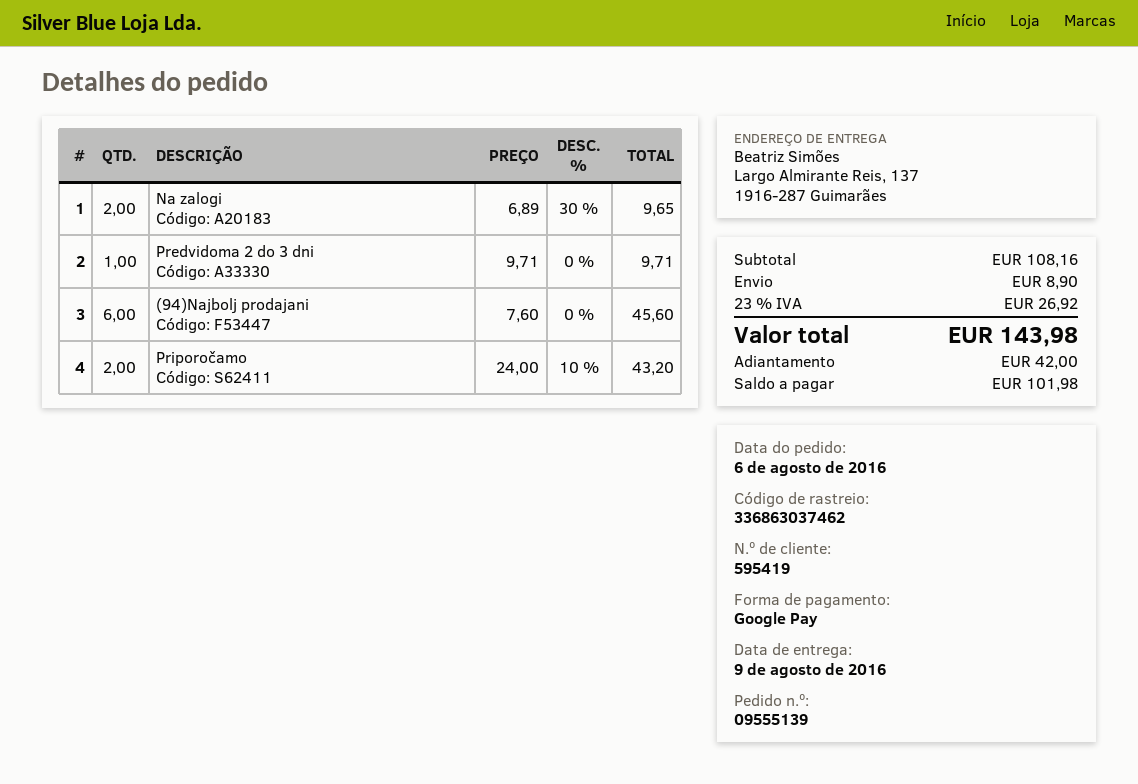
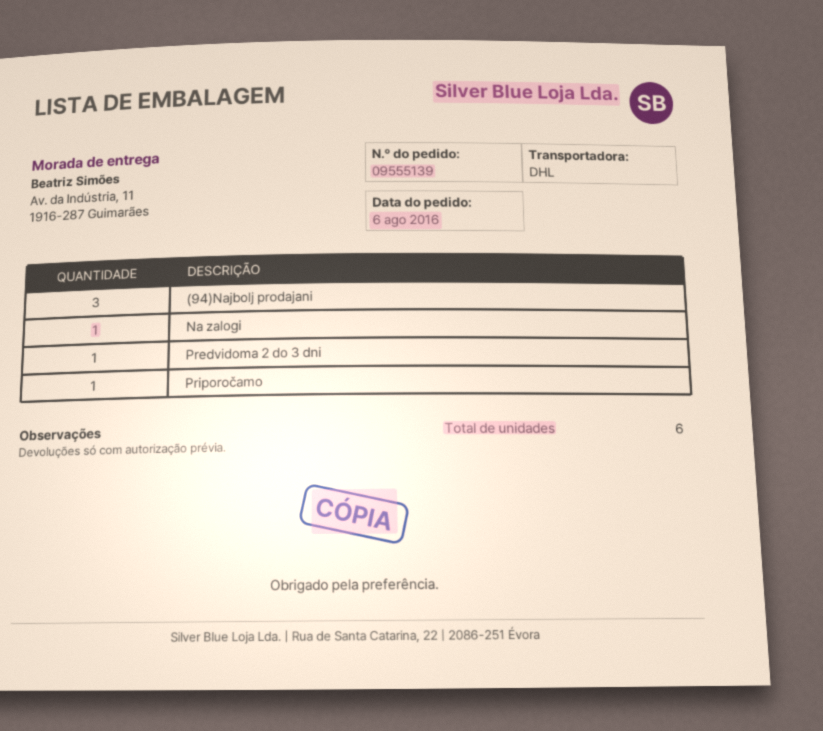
ship to: Largo Almirante Reis, 137, 1916-287 Guimarães -> Av. da Indústria, 11, 1916-287 Guimarães
Na zalogi: 2 -> 1
(94)Najbolj prodajani: 6 -> 3
Priporočamo: 2 -> 1

